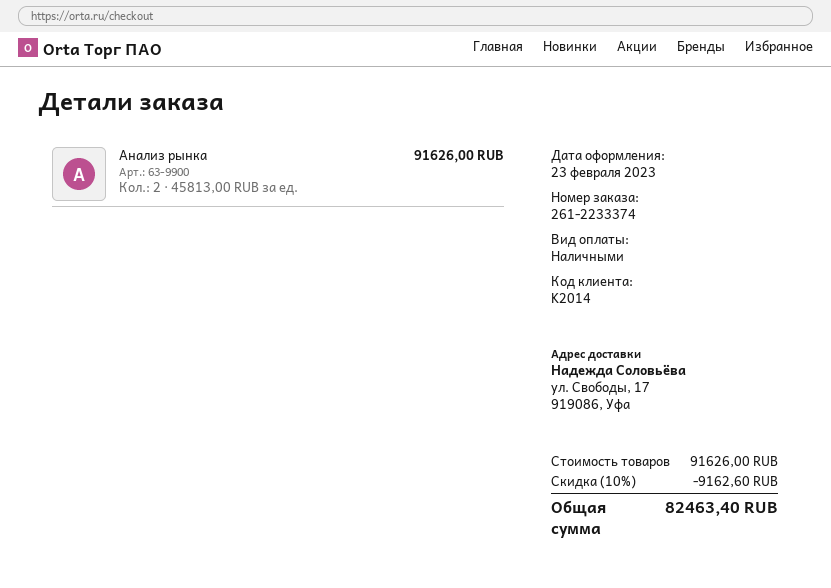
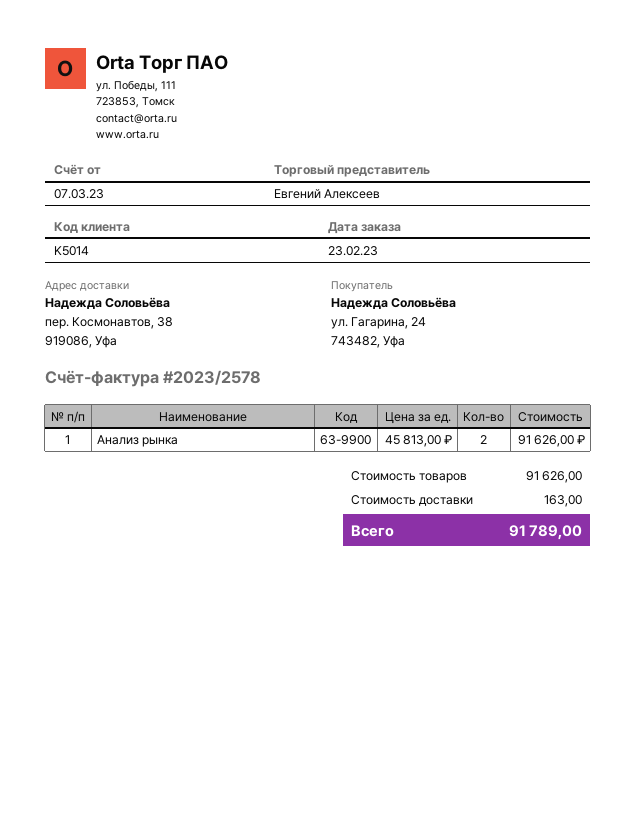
customer number: K2014 -> K5014
ship to: ул. Свободы, 17, 919086, Уфа -> пер. Космонавтов, 38, 919086, Уфа
discount: 10% = 9162.60 -> none
shipping: none -> 163.00
total: 82463.40 -> 91789.00

